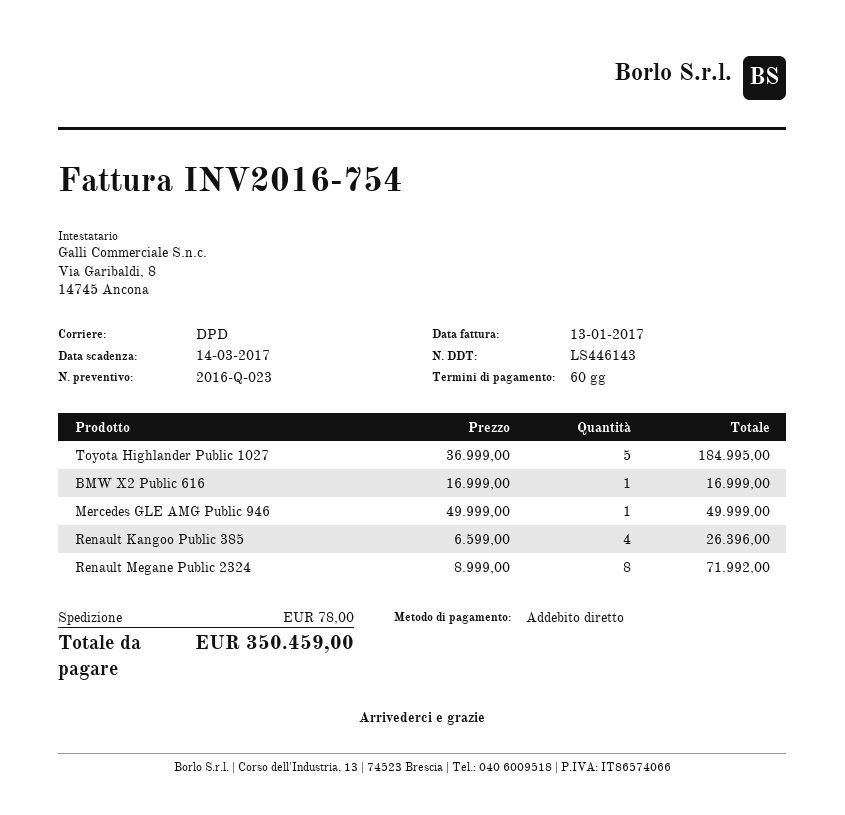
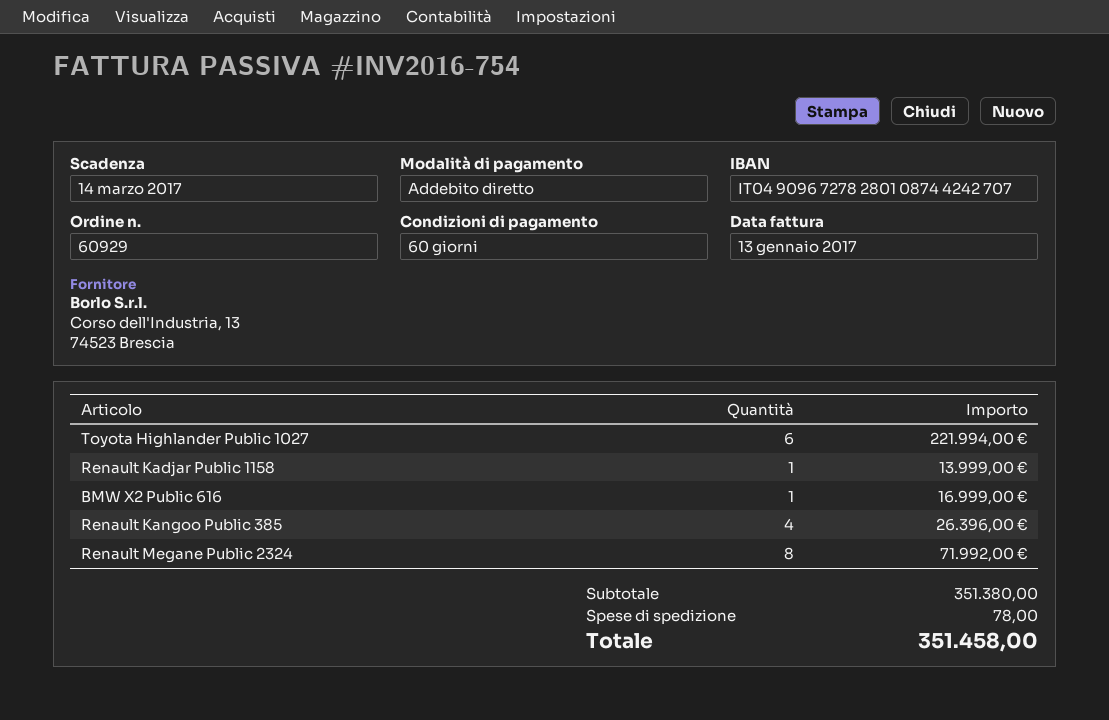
Toyota Highlander Public 1027: 5 for 184995.00 -> 6 for 221994.00
Mercedes GLE AMG Public 946: 1 for 49999.00 -> none
Renault Kadjar Public 1158: none -> 1 for 13999.00
total: 350459.00 -> 351458.00

